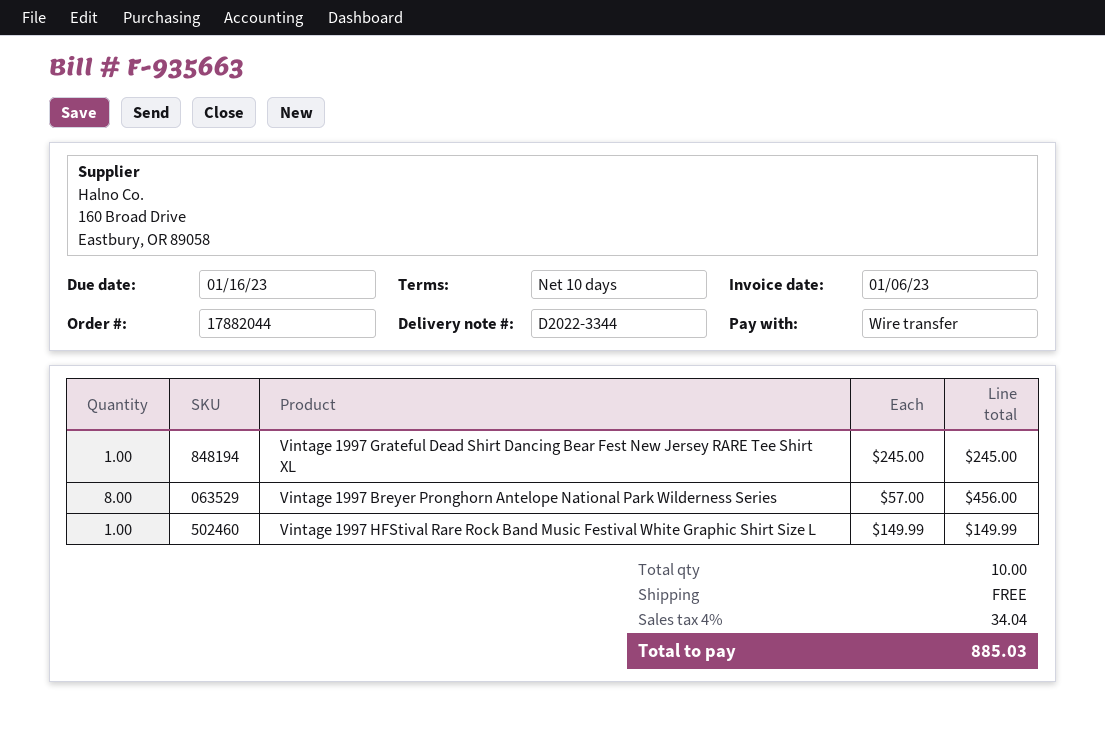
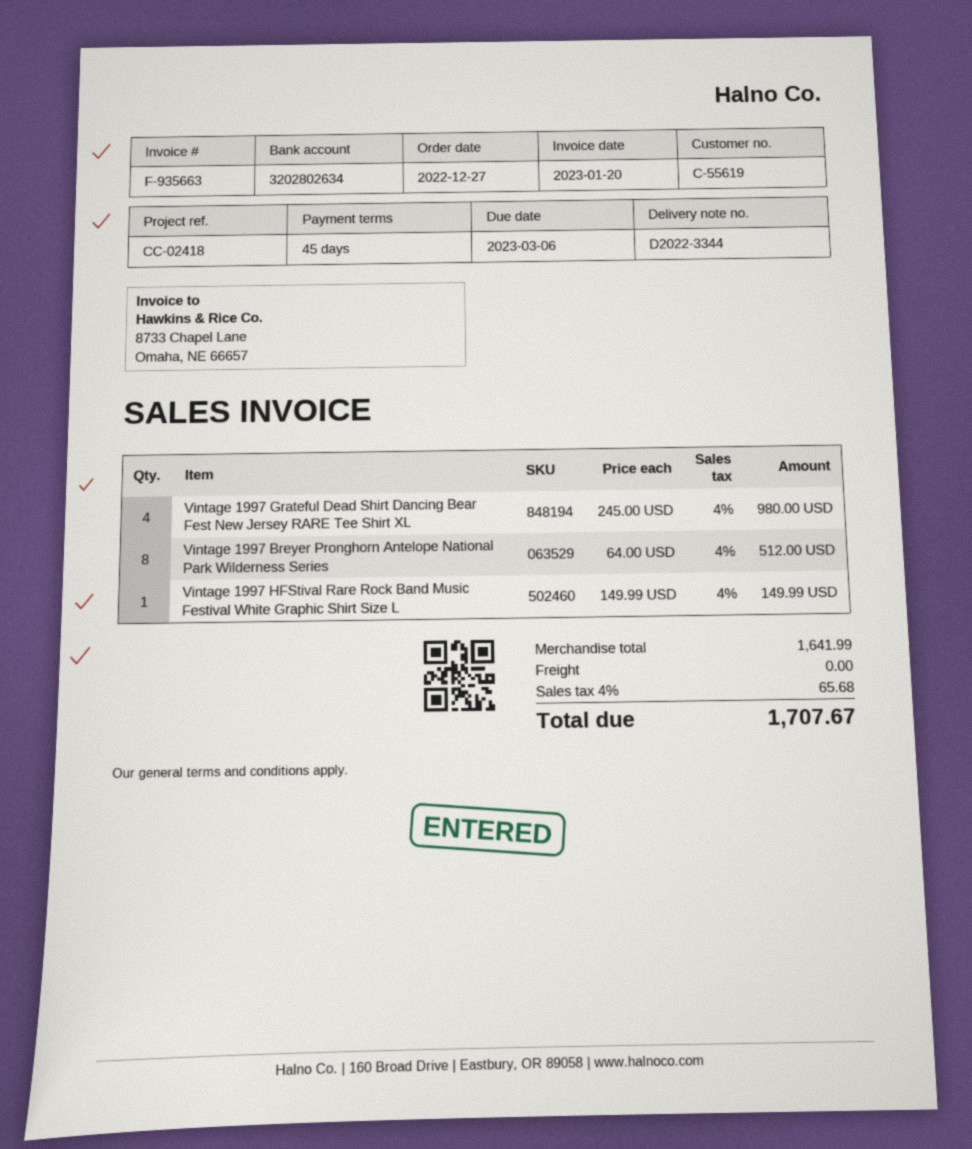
invoice date: 2023-01-06 -> 2023-01-20
payment terms: 10 days -> 45 days
due date: 2023-01-16 -> 2023-03-06
Vintage 1997 Grateful Dead Shirt Dancing Bear Fest New Jersey RARE Tee Shirt XL: 1 x 245.00 = 245.00 -> 4 x 245.00 = 980.00
Vintage 1997 Breyer Pronghorn Antelope National Park Wilderness Series: 8 x 57.00 = 456.00 -> 8 x 64.00 = 512.00
tax: 4% = 34.04 -> 4% = 65.68
total: 885.03 -> 1707.67

